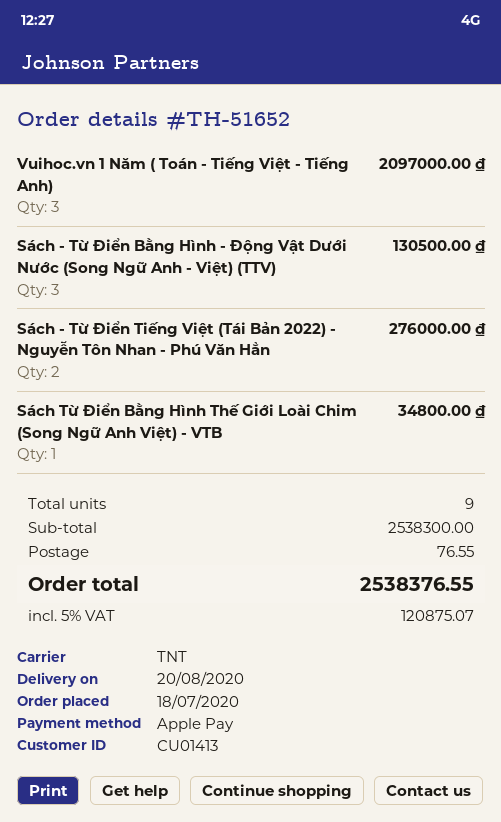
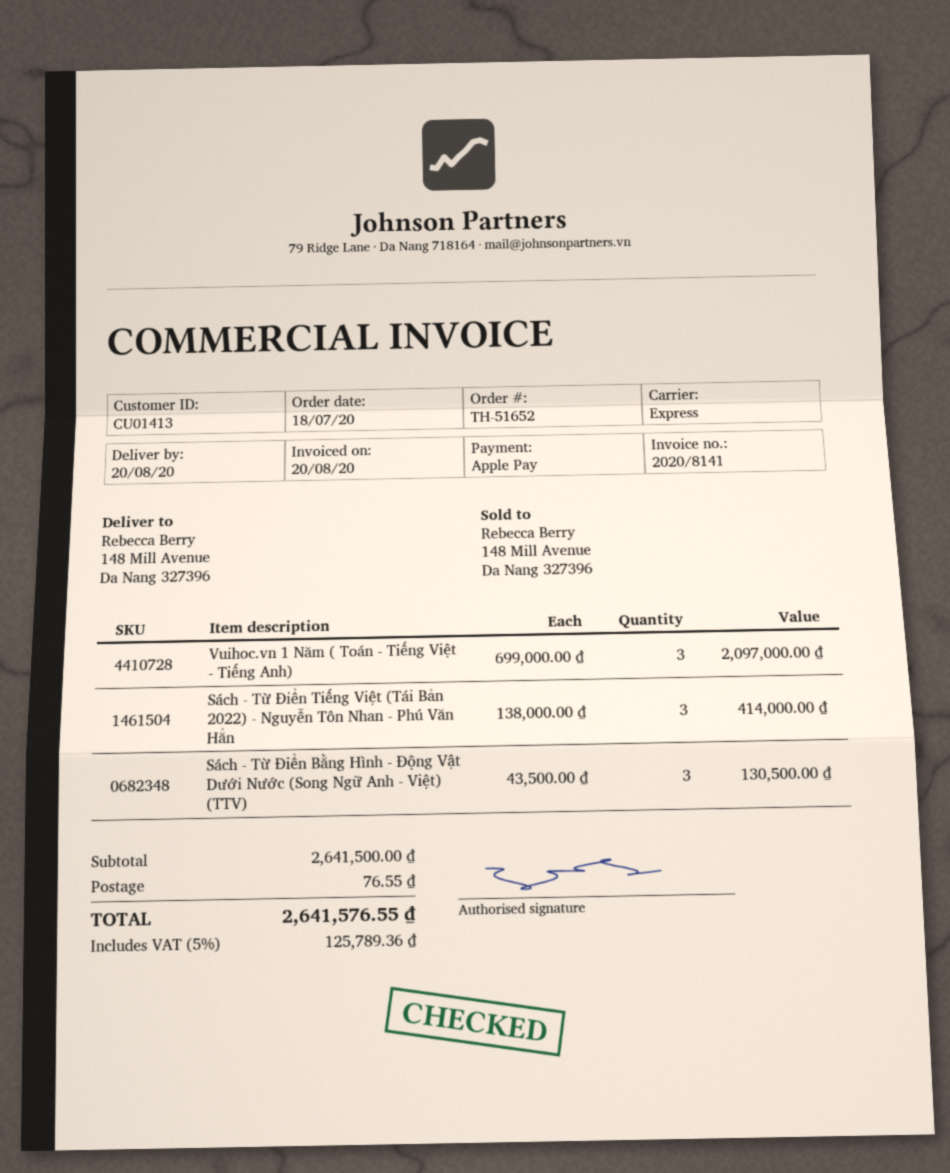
shipping method: TNT -> express
Sách - Từ Điển Tiếng Việt (Tái Bản 2022) - Nguyễn Tôn Nhan - Phú Văn Hẳn: 2 for 276000.00 -> 3 for 414000.00
Sách Từ Điển Bằng Hình Thế Giới Loài Chim (Song Ngữ Anh Việt) - VTB: 1 for 34800.00 -> none
subtotal: 2538300.00 -> 2641500.00
tax: 5% = 120875.07 -> 5% = 125789.36
total: 2538376.55 -> 2641576.55

